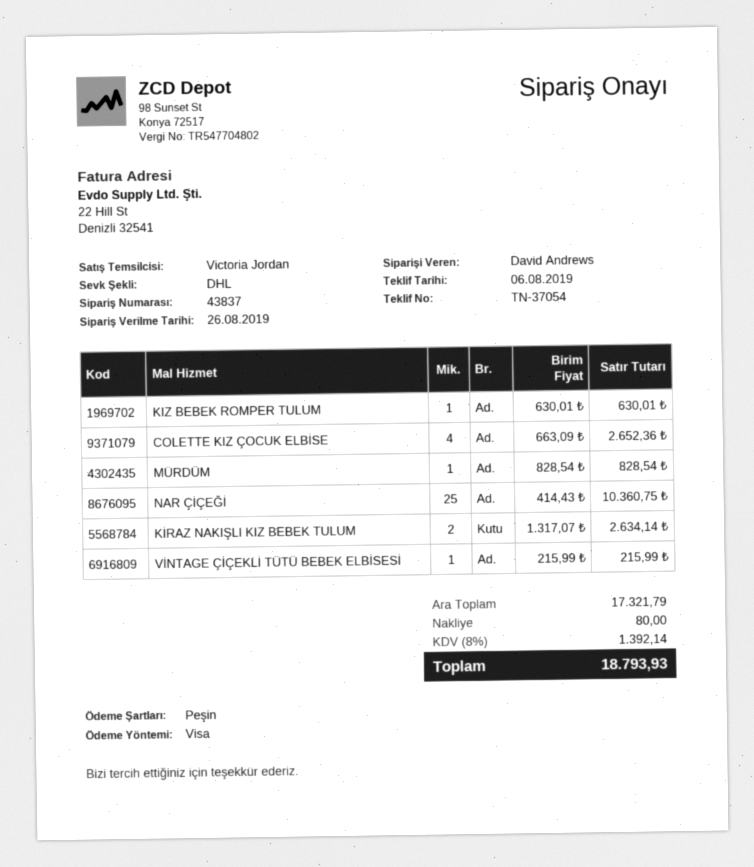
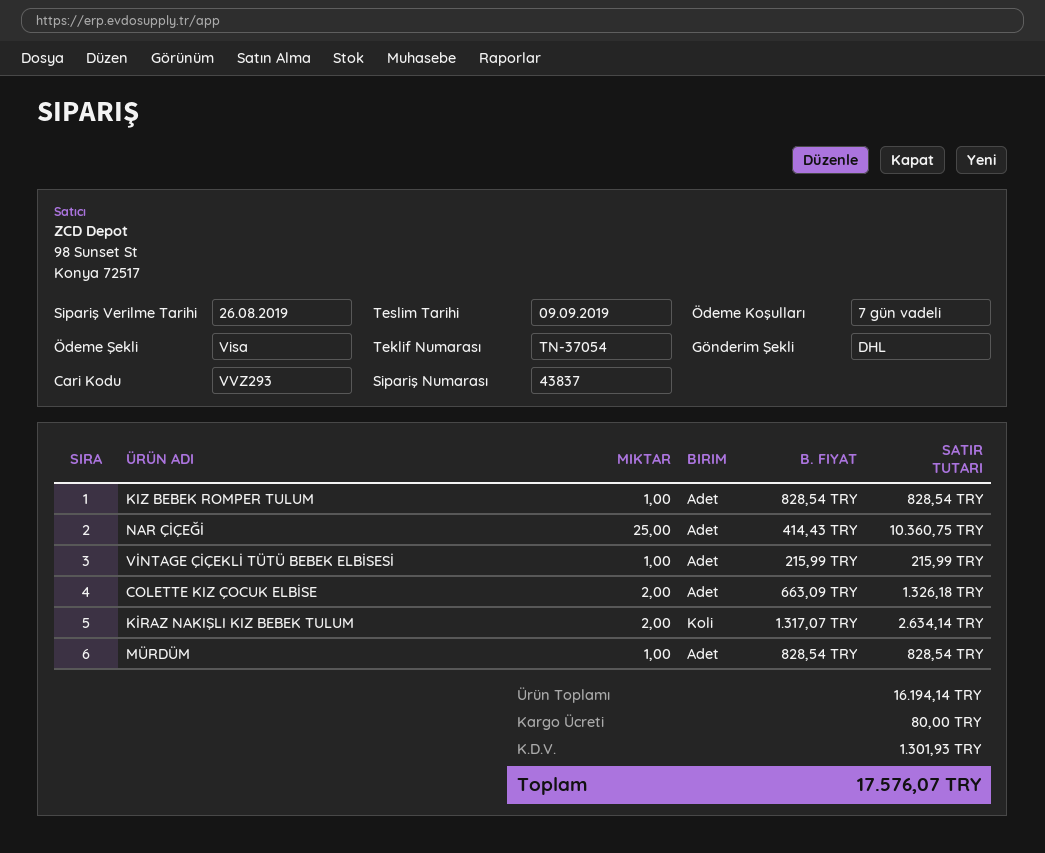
payment terms: on receipt -> 7 days
KIZ BEBEK ROMPER TULUM: 1 x 630.01 = 630.01 -> 1 x 828.54 = 828.54
COLETTE KIZ ÇOCUK ELBİSE: 4 x 663.09 = 2652.36 -> 2 x 663.09 = 1326.18
subtotal: 17321.79 -> 16194.14
tax: 1392.14 -> 1301.93
total: 18793.93 -> 17576.07

